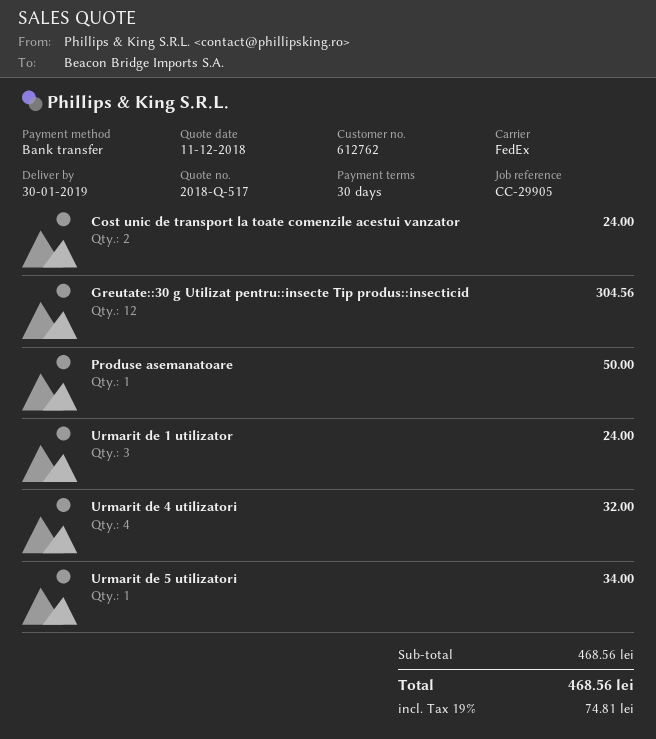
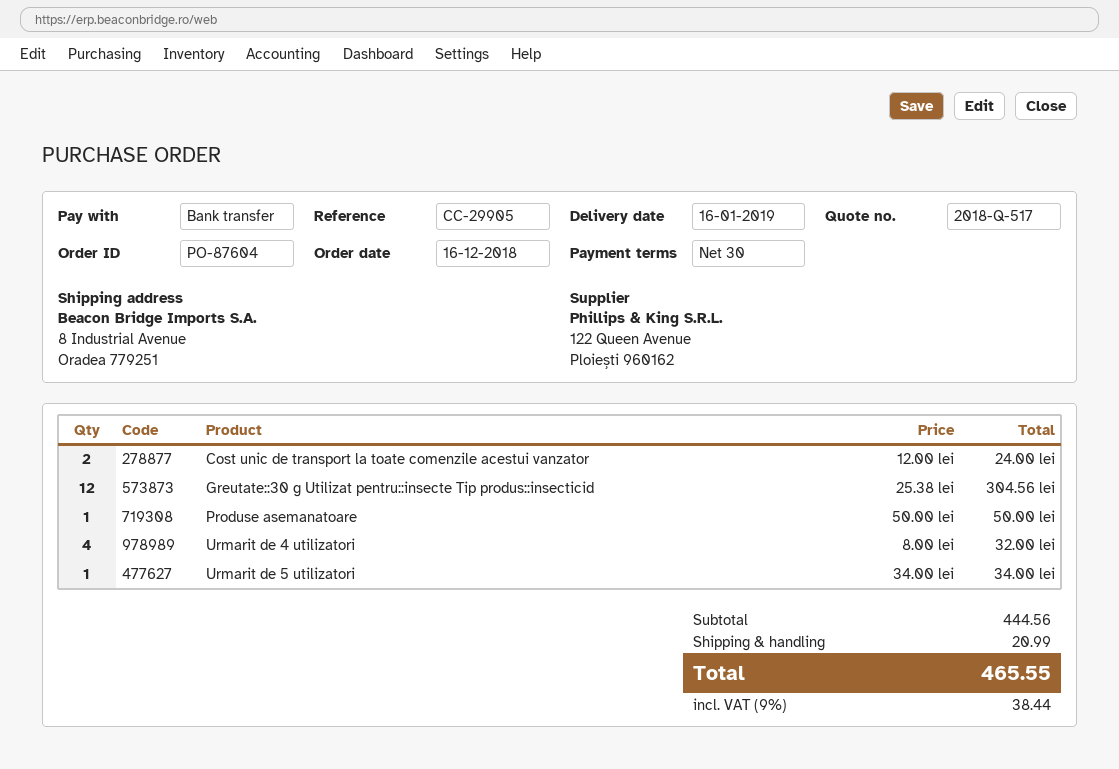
delivery date: 2019-01-30 -> 2019-01-16
Urmarit de 1 utilizator: 3 for 24.00 -> none
subtotal: 468.56 -> 444.56
shipping: none -> 20.99
tax: 19% = 74.81 -> 9% = 38.44
total: 468.56 -> 465.55

